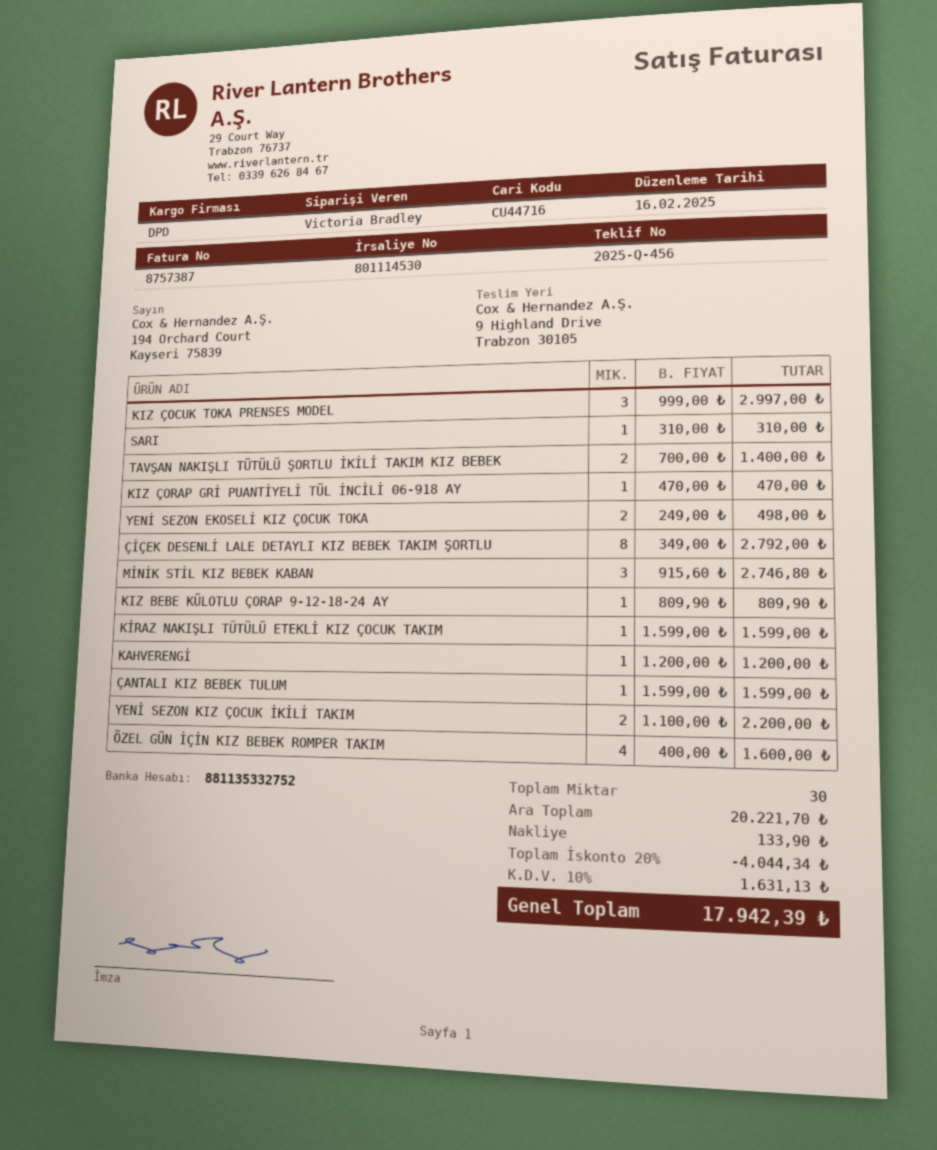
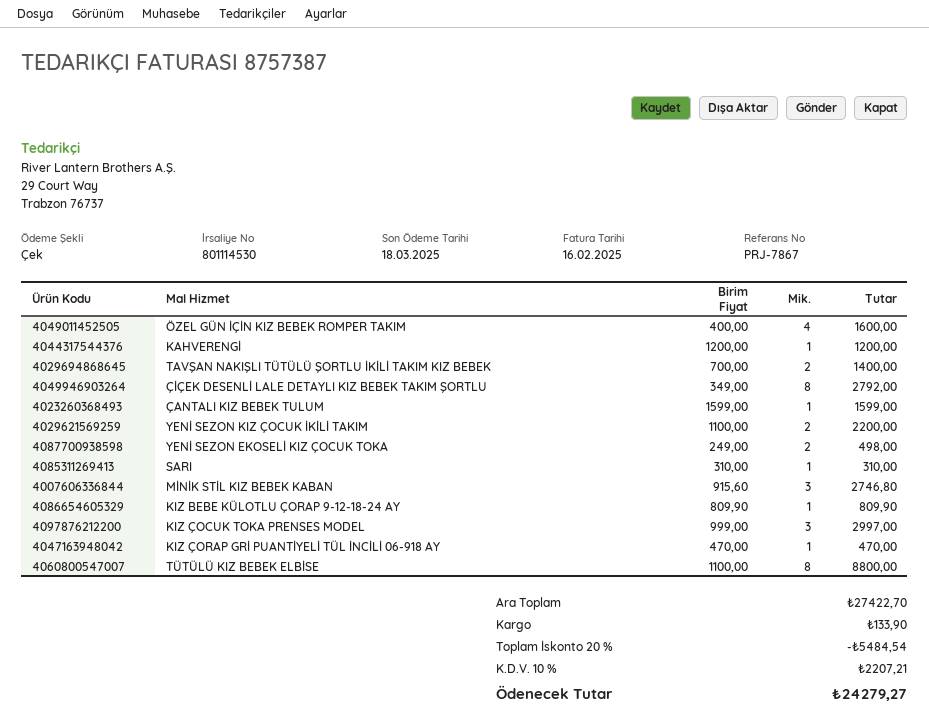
KİRAZ NAKIŞLI TÜTÜLÜ ETEKLİ KIZ ÇOCUK TAKIM: 1 x 1599.00 = 1599.00 -> none
TÜTÜLÜ KIZ BEBEK ELBİSE: none -> 8 x 1100.00 = 8800.00
subtotal: 20221.70 -> 27422.70
discount: 20% = 4044.34 -> 20% = 5484.54
tax: 10% = 1631.13 -> 10% = 2207.21
total: 17942.39 -> 24279.27

